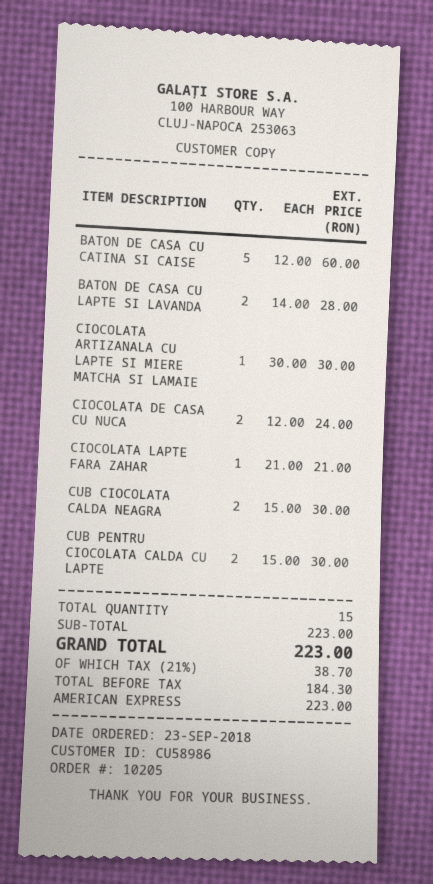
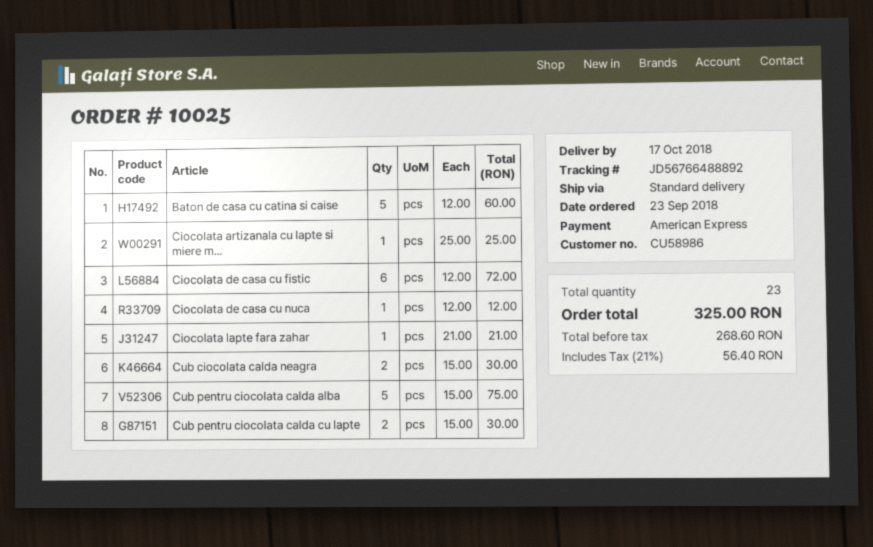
order number: 10205 -> 10025
BATON DE CASA CU LAPTE SI LAVANDA: 2 x 14.00 = 28.00 -> none
CIOCOLATA ARTIZANALA CU LAPTE SI MIERE MATCHA SI LAMAIE: 1 x 30.00 = 30.00 -> 1 x 25.00 = 25.00
CIOCOLATA DE CASA CU NUCA: 2 x 12.00 = 24.00 -> 1 x 12.00 = 12.00
Ciocolata de casa cu fistic: none -> 6 x 12.00 = 72.00
Cub pentru ciocolata calda alba: none -> 5 x 15.00 = 75.00
total quantity: 15 -> 23
net: 184.30 -> 268.60
tax: 21% = 38.70 -> 21% = 56.40
total: 223.00 -> 325.00

